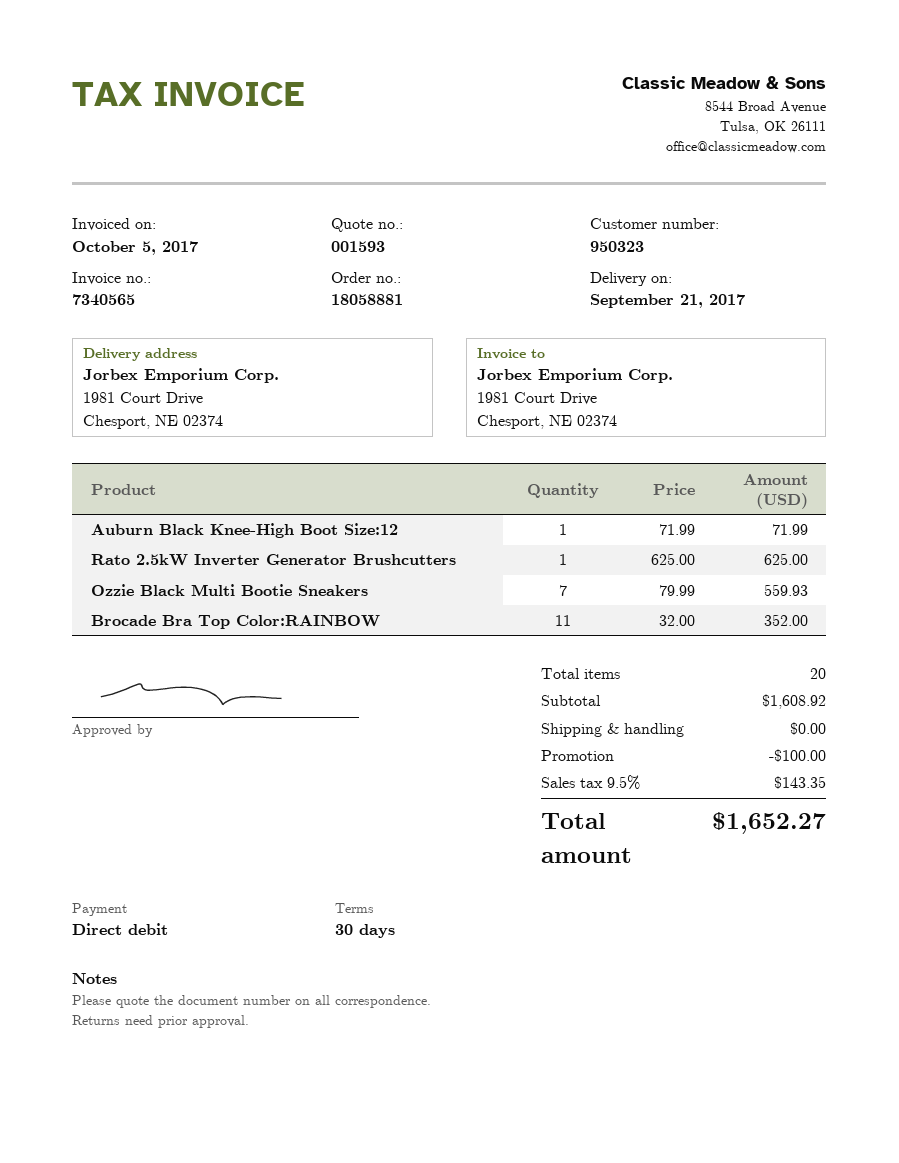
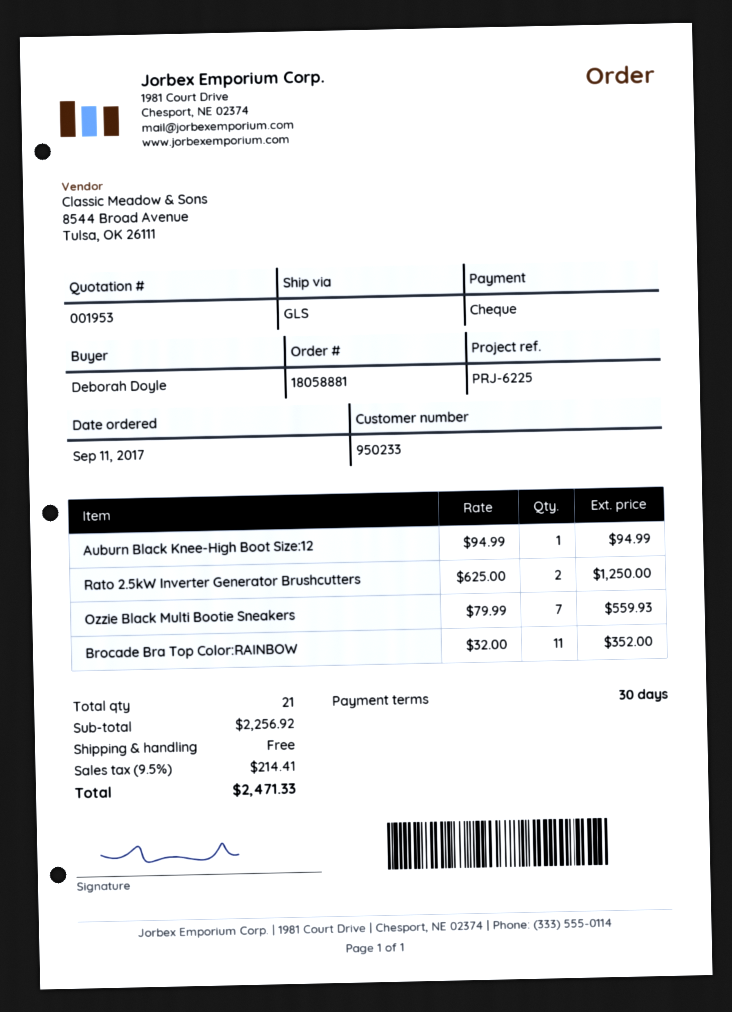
quote number: 001593 -> 001953
customer number: 950323 -> 950233
payment method: direct debit -> cheque
Auburn Black Knee-High Boot Size:12: 1 x 71.99 = 71.99 -> 1 x 94.99 = 94.99
Rato 2.5kW Inverter Generator Brushcutters: 1 x 625.00 = 625.00 -> 2 x 625.00 = 1250.00
total quantity: 20 -> 21
subtotal: 1608.92 -> 2256.92
discount: 100.00 -> none
tax: 9.5% = 143.35 -> 9.5% = 214.41
total: 1652.27 -> 2471.33

